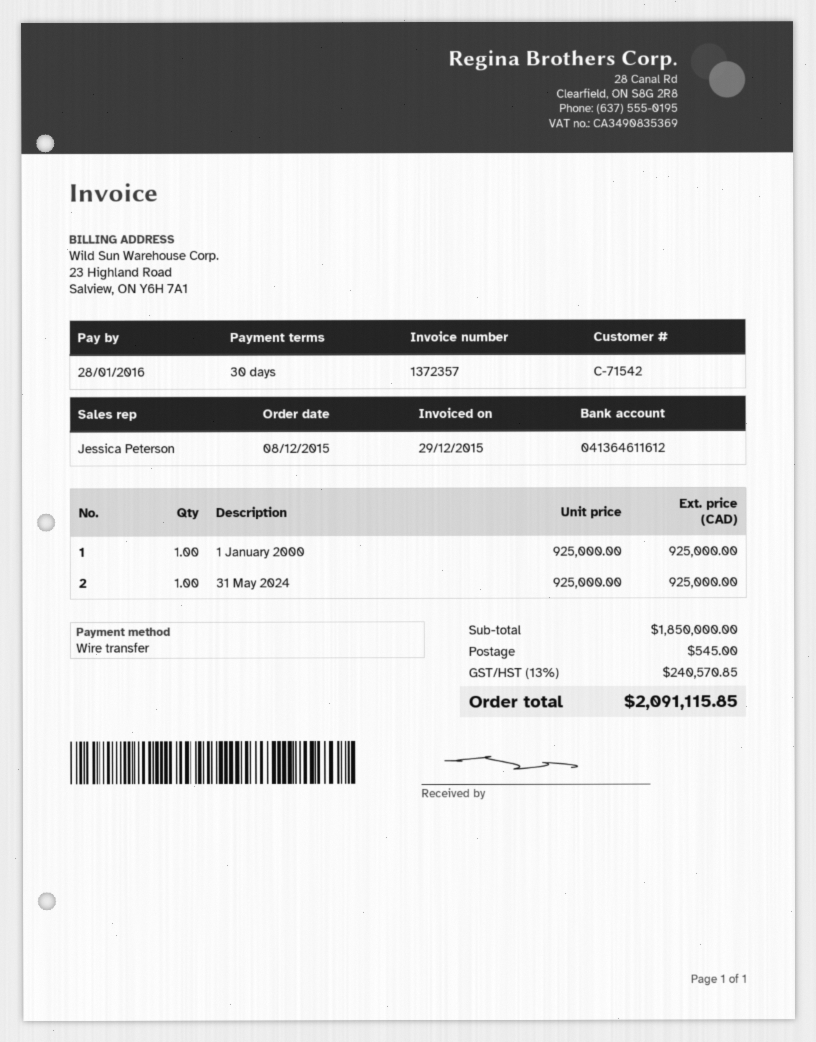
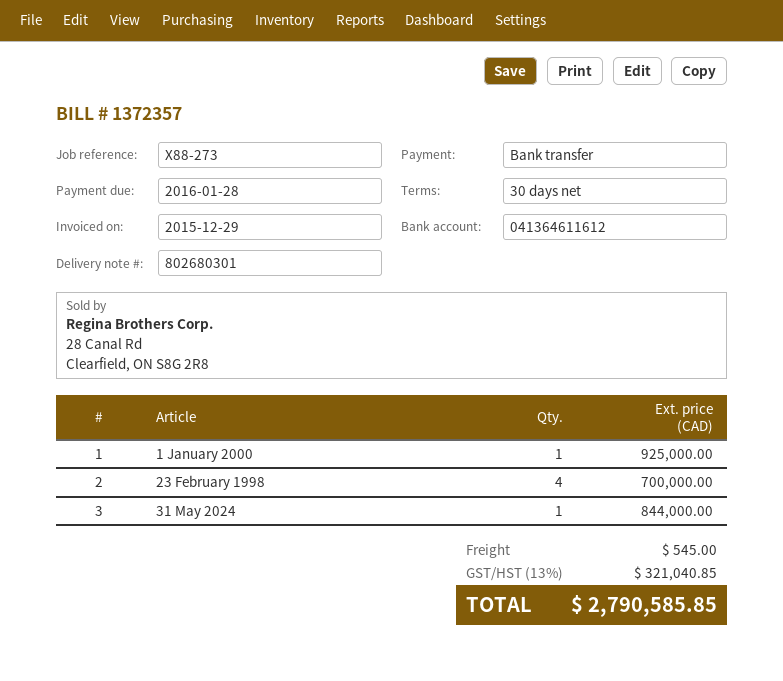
31 May 2024: 1 for 925000.00 -> 1 for 844000.00
23 February 1998: none -> 4 for 700000.00
tax: 13% = 240570.85 -> 13% = 321040.85
total: 2091115.85 -> 2790585.85

